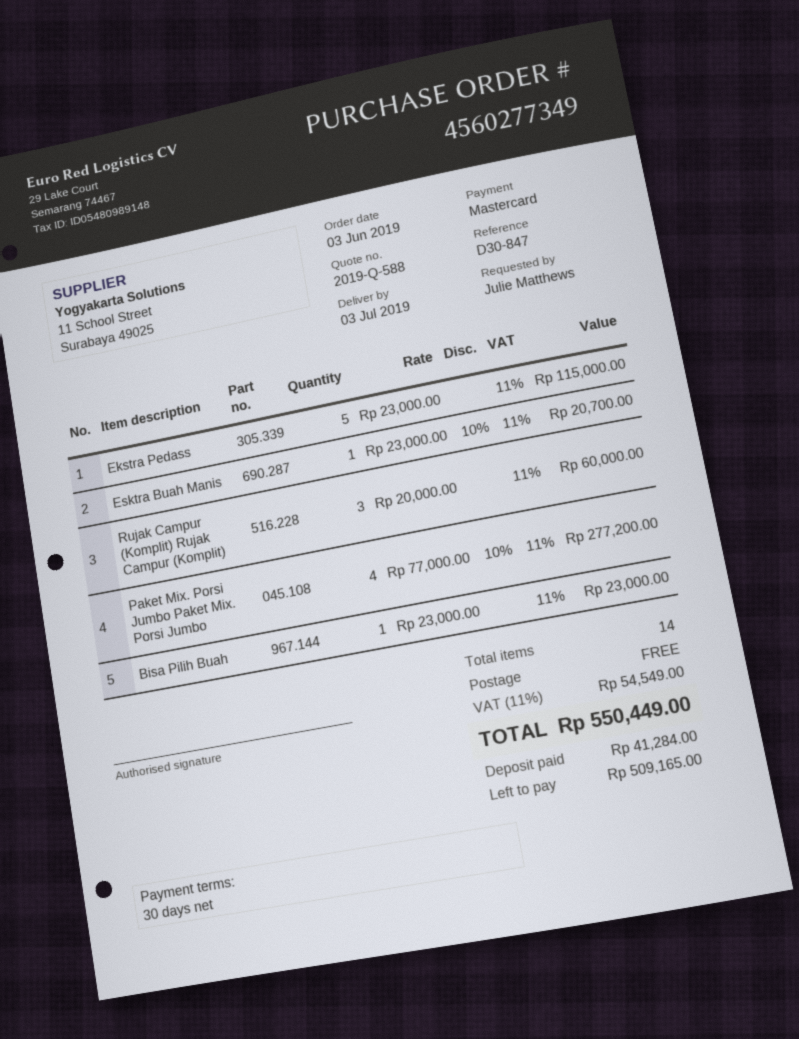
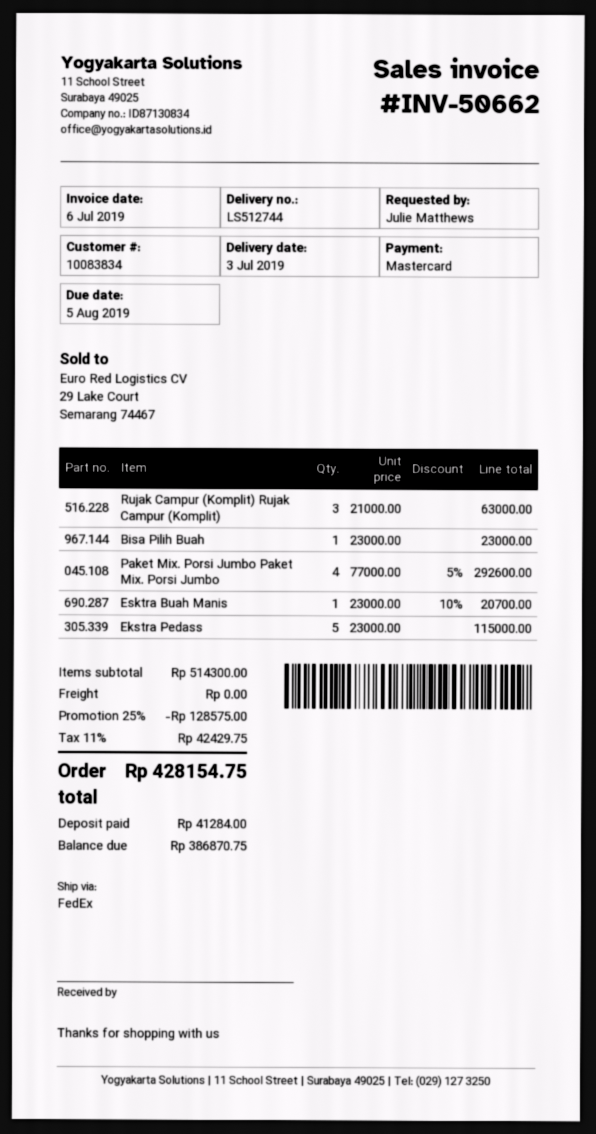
Rujak Campur (Komplit) Rujak Campur (Komplit): 3 x 20000.00 = 60000.00 -> 3 x 21000.00 = 63000.00
Paket Mix. Porsi Jumbo Paket Mix. Porsi Jumbo: 4 x 77000.00 - 10% = 277200.00 -> 4 x 77000.00 - 5% = 292600.00
discount: none -> 25% = 128575.00
tax: 11% = 54549.00 -> 11% = 42429.75
total: 550449.00 -> 428154.75
balance: 509165.00 -> 386870.75

